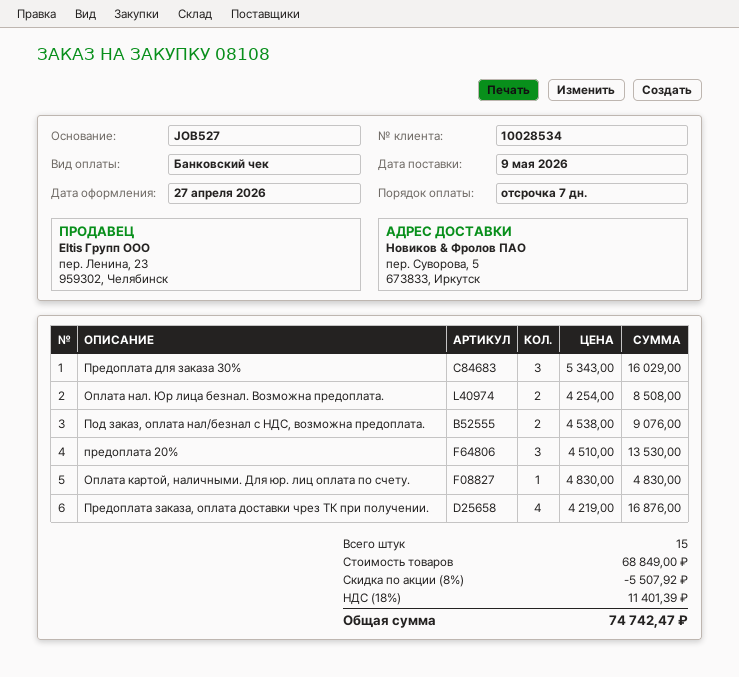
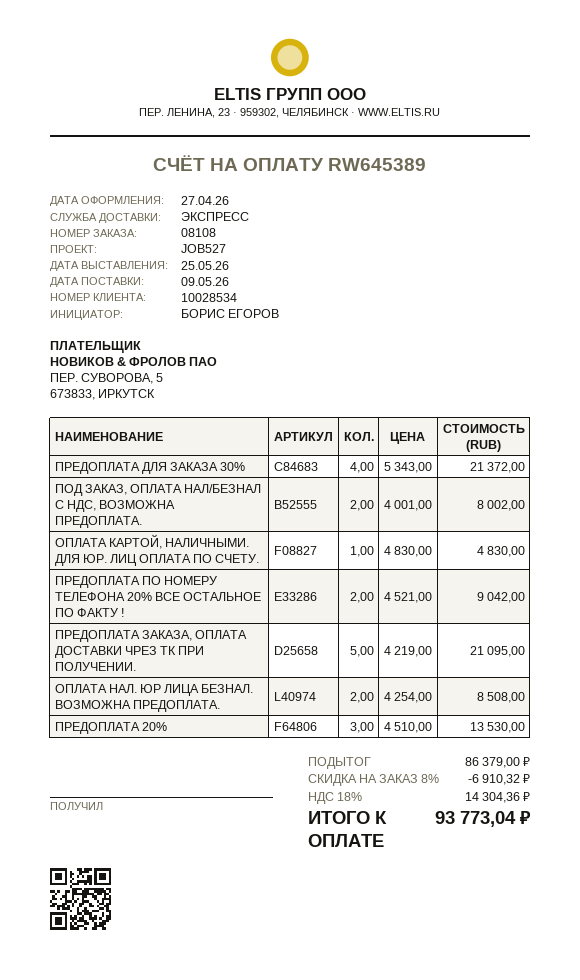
Предоплата для заказа 30%: 3 x 5343.00 = 16029.00 -> 4 x 5343.00 = 21372.00
Под заказ, оплата нал/безнал с НДС, возможна предоплата.: 2 x 4538.00 = 9076.00 -> 2 x 4001.00 = 8002.00
Предоплата заказа, оплата доставки чрез ТК при получении.: 4 x 4219.00 = 16876.00 -> 5 x 4219.00 = 21095.00
ПРЕДОПЛАТА ПО НОМЕРУ ТЕЛЕФОНА 20% ВСЕ ОСТАЛЬНОЕ ПО ФАКТУ !: none -> 2 x 4521.00 = 9042.00
subtotal: 68849.00 -> 86379.00
discount: 8% = 5507.92 -> 8% = 6910.32
tax: 18% = 11401.39 -> 18% = 14304.36
total: 74742.47 -> 93773.04

